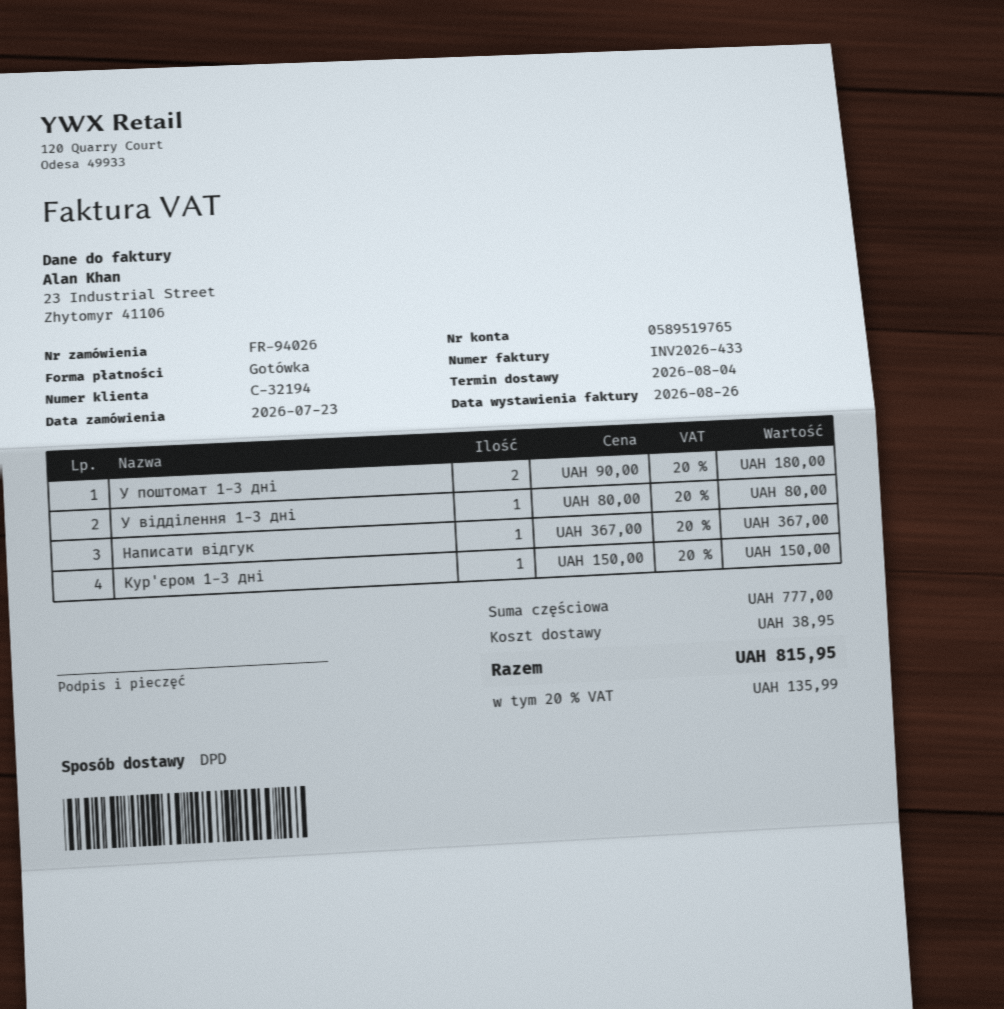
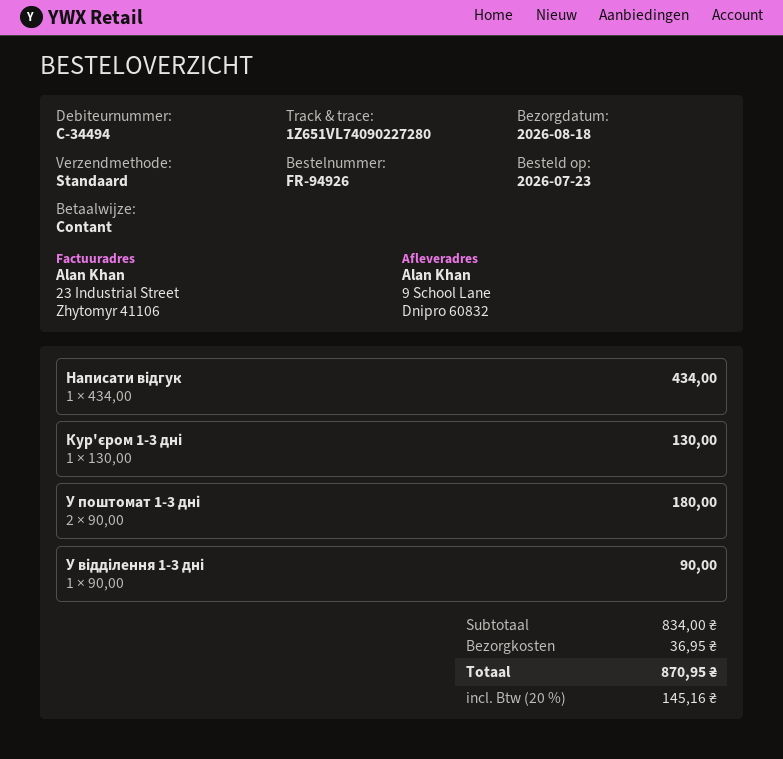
order number: FR-94026 -> FR-94926
delivery date: 2026-08-04 -> 2026-08-18
customer number: C-32194 -> C-34494
shipping method: DPD -> standard
У відділення 1-3 дні: 1 x 80.00 = 80.00 -> 1 x 90.00 = 90.00
Написати відгук: 1 x 367.00 = 367.00 -> 1 x 434.00 = 434.00
Кур'єром 1-3 дні: 1 x 150.00 = 150.00 -> 1 x 130.00 = 130.00
subtotal: 777.00 -> 834.00
shipping: 38.95 -> 36.95
tax: 20% = 135.99 -> 20% = 145.16
total: 815.95 -> 870.95

